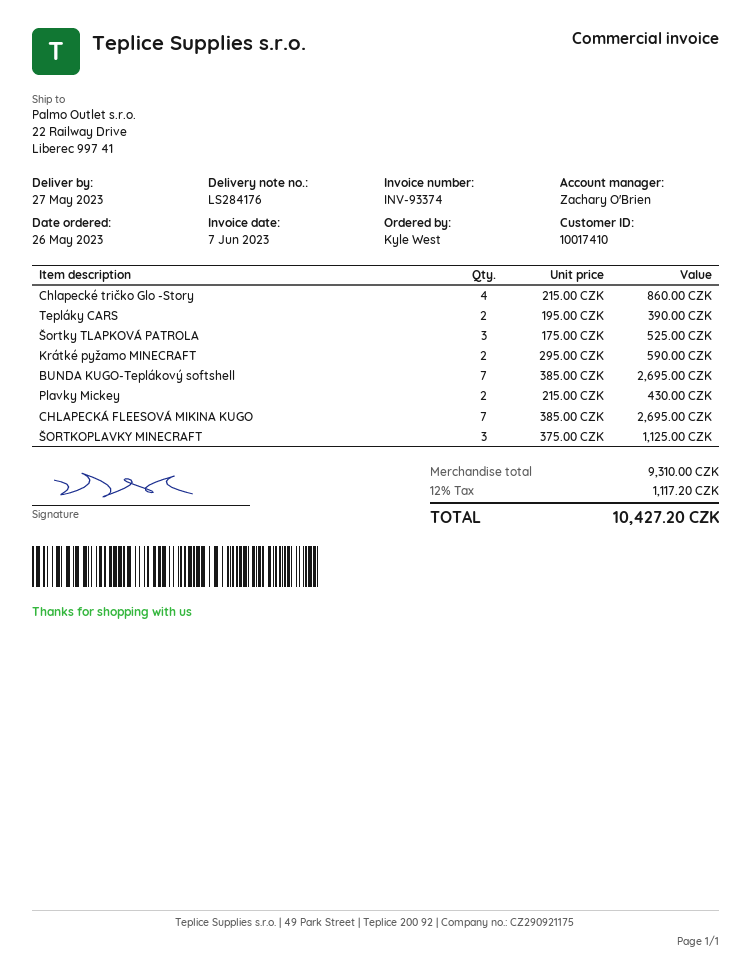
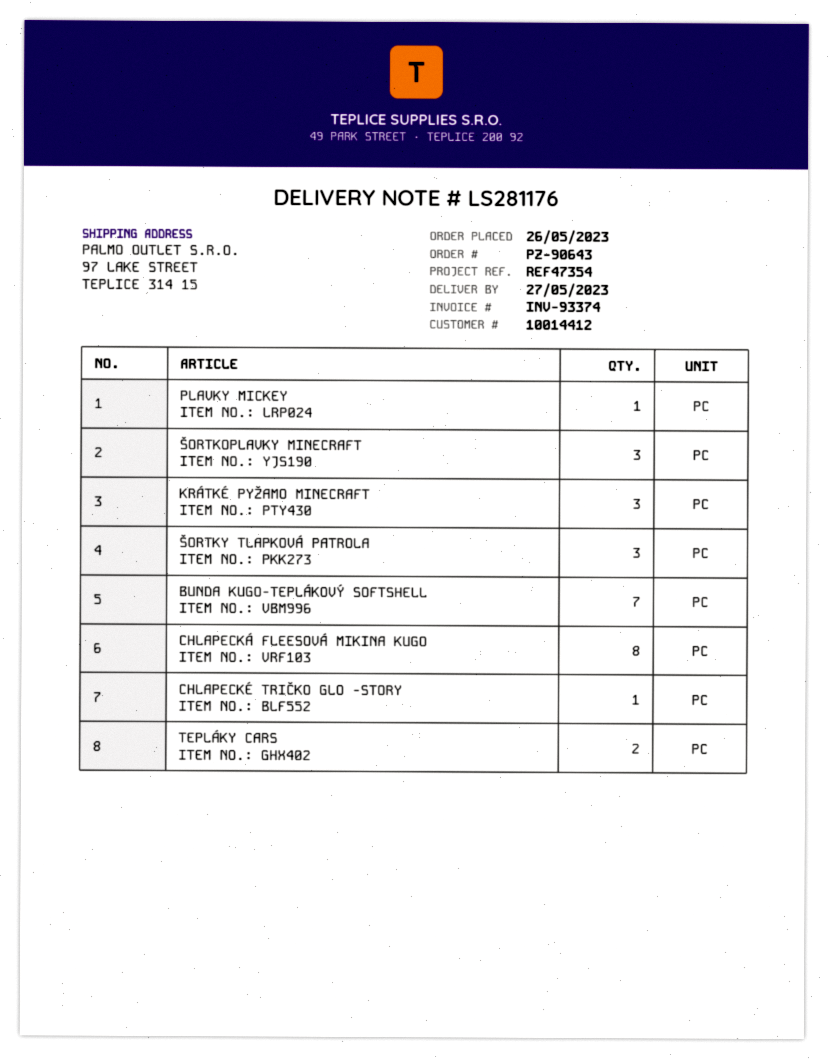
delivery note number: LS284176 -> LS281176
customer number: 10017410 -> 10014412
ship to: 22 Railway Drive, Liberec 997 41 -> 97 LAKE STREET, TEPLICE 314 15
Chlapecké tričko Glo -Story: 4 -> 1
Krátké pyžamo MINECRAFT: 2 -> 3
Plavky Mickey: 2 -> 1
CHLAPECKÁ FLEESOVÁ MIKINA KUGO: 7 -> 8

